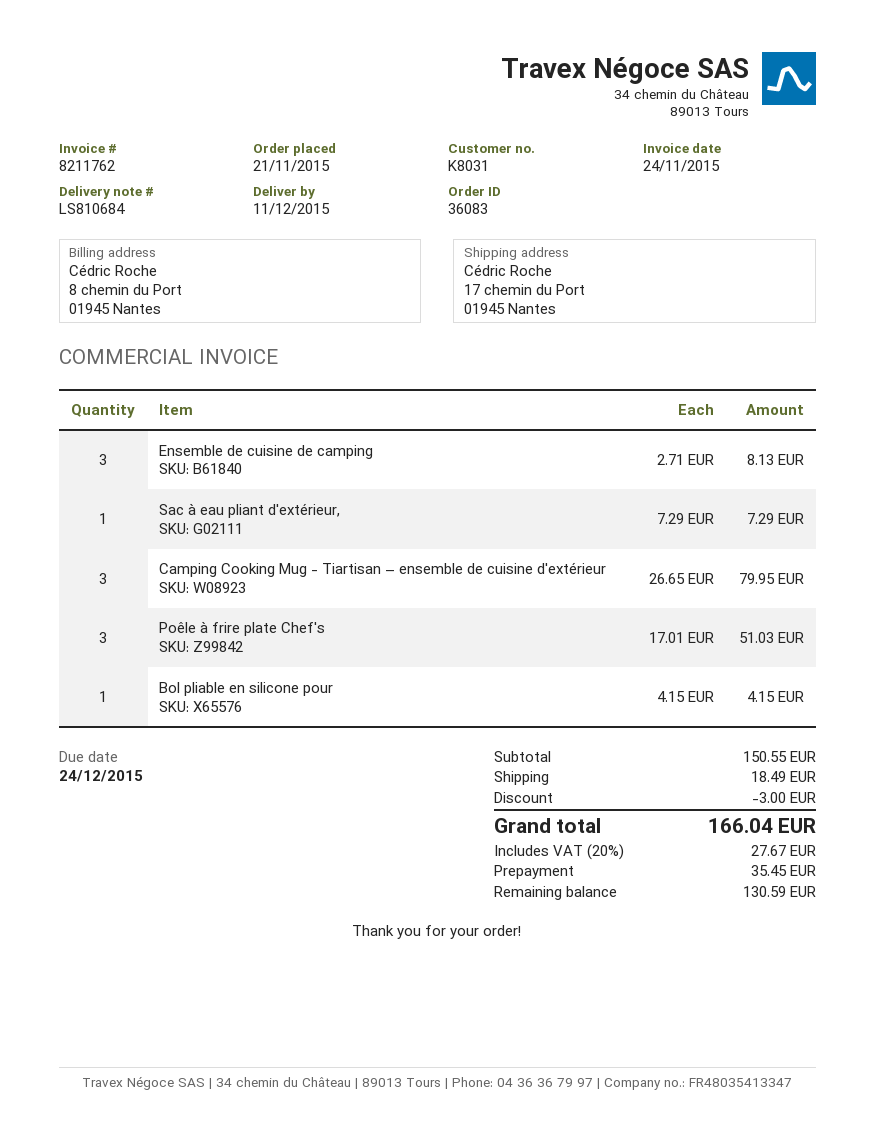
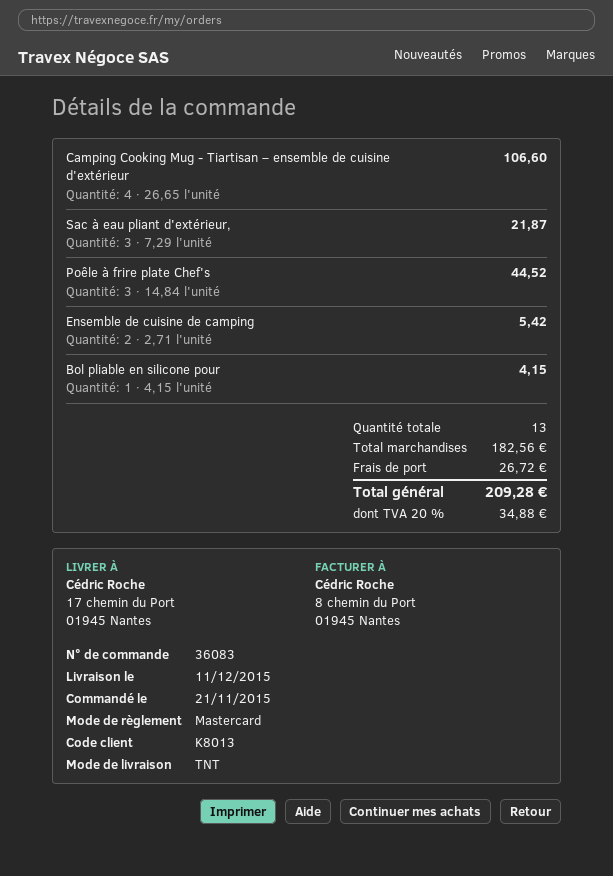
customer number: K8031 -> K8013
Ensemble de cuisine de camping: 3 x 2.71 = 8.13 -> 2 x 2.71 = 5.42
Sac à eau pliant d'extérieur,: 1 x 7.29 = 7.29 -> 3 x 7.29 = 21.87
Camping Cooking Mug - Tiartisan – ensemble de cuisine d'extérieur: 3 x 26.65 = 79.95 -> 4 x 26.65 = 106.60
Poêle à frire plate Chef's: 3 x 17.01 = 51.03 -> 3 x 14.84 = 44.52
subtotal: 150.55 -> 182.56
discount: 3.00 -> none
shipping: 18.49 -> 26.72
tax: 20% = 27.67 -> 20% = 34.88
total: 166.04 -> 209.28

